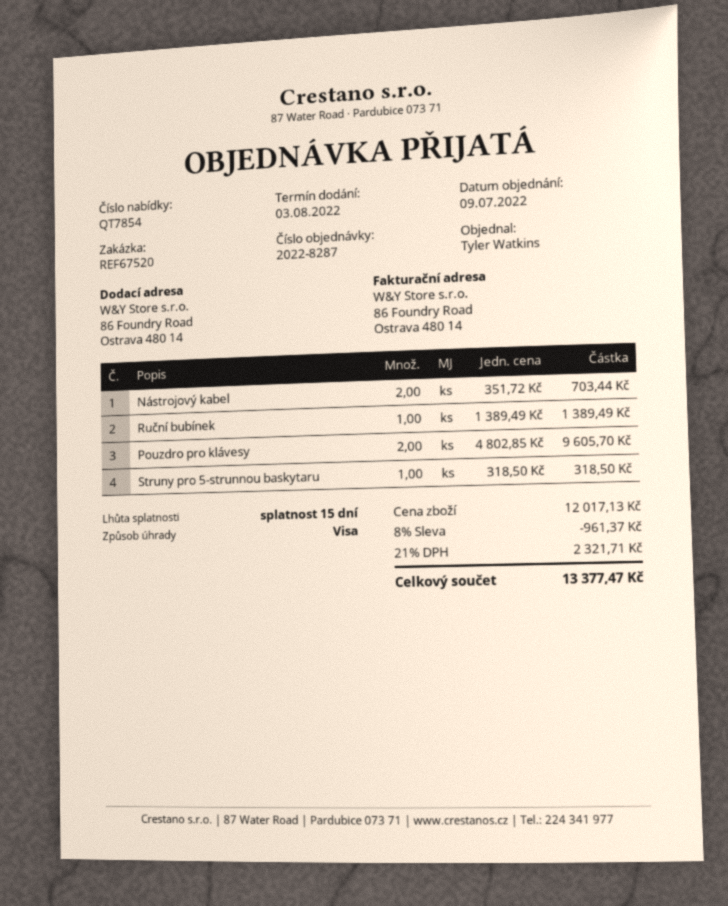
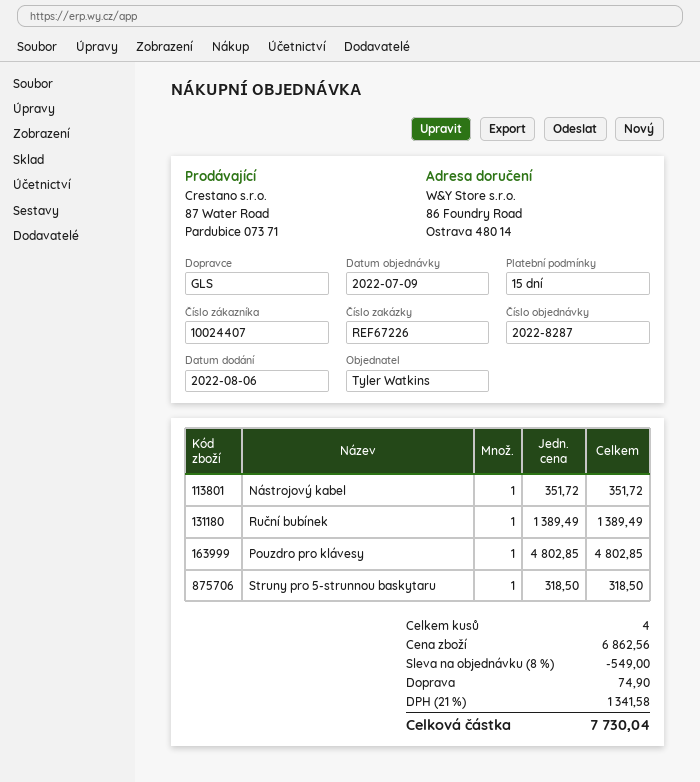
delivery date: 2022-08-03 -> 2022-08-06
reference: REF67520 -> REF67226
Nástrojový kabel: 2 x 351.72 = 703.44 -> 1 x 351.72 = 351.72
Pouzdro pro klávesy: 2 x 4802.85 = 9605.70 -> 1 x 4802.85 = 4802.85
subtotal: 12017.13 -> 6862.56
discount: 8% = 961.37 -> 8% = 549.00
shipping: none -> 74.90
tax: 21% = 2321.71 -> 21% = 1341.58
total: 13377.47 -> 7730.04

